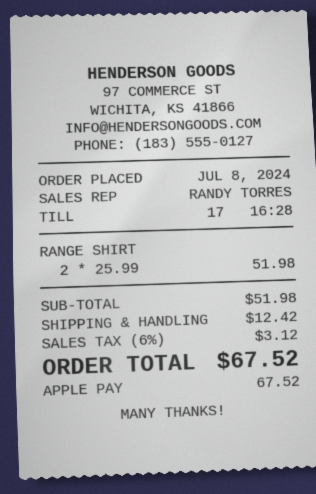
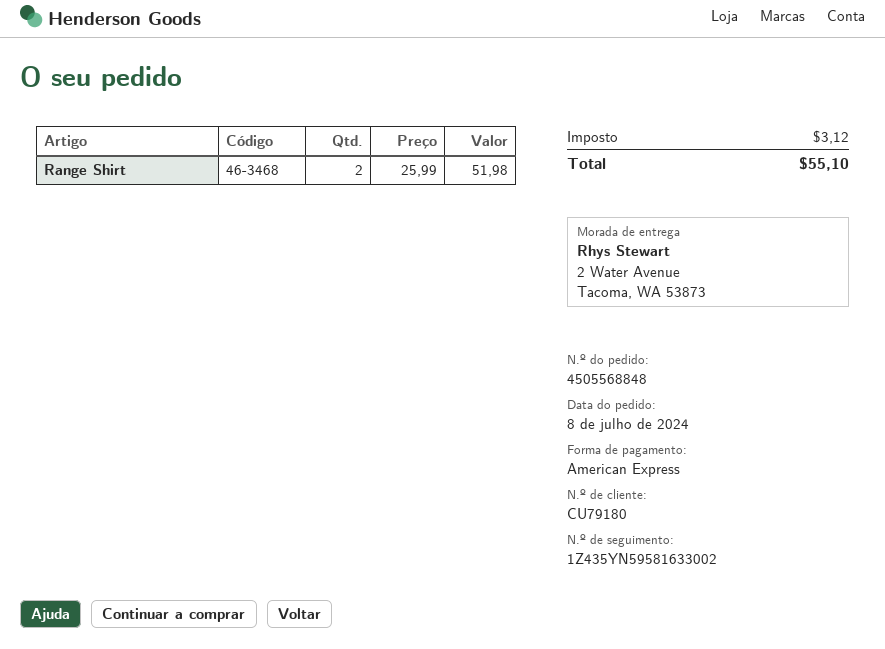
payment method: Apple Pay -> American Express
shipping: 12.42 -> none
total: 67.52 -> 55.10

